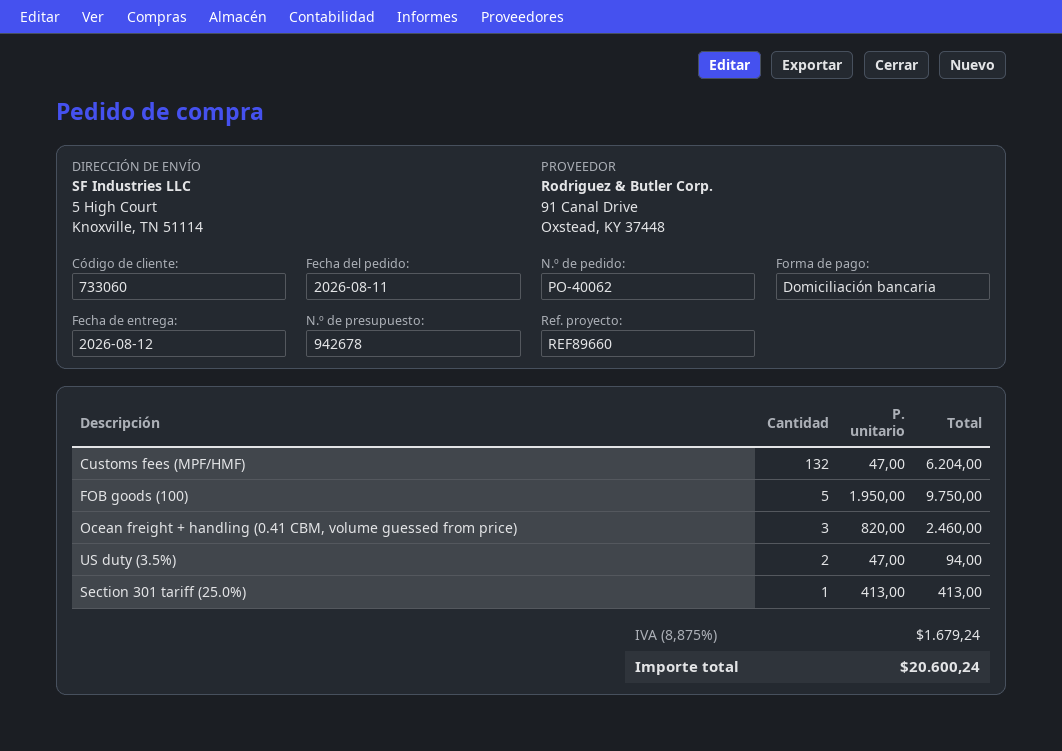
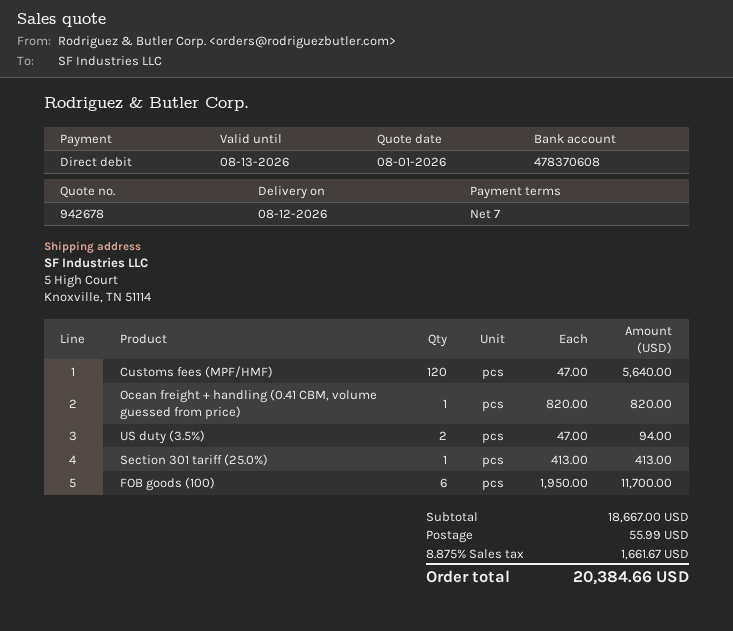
Customs fees (MPF/HMF): 132 x 47.00 = 6204.00 -> 120 x 47.00 = 5640.00
FOB goods (100): 5 x 1950.00 = 9750.00 -> 6 x 1950.00 = 11700.00
Ocean freight + handling (0.41 CBM, volume guessed from price): 3 x 820.00 = 2460.00 -> 1 x 820.00 = 820.00
shipping: none -> 55.99
tax: 8.875% = 1679.24 -> 8.875% = 1661.67
total: 20600.24 -> 20384.66

